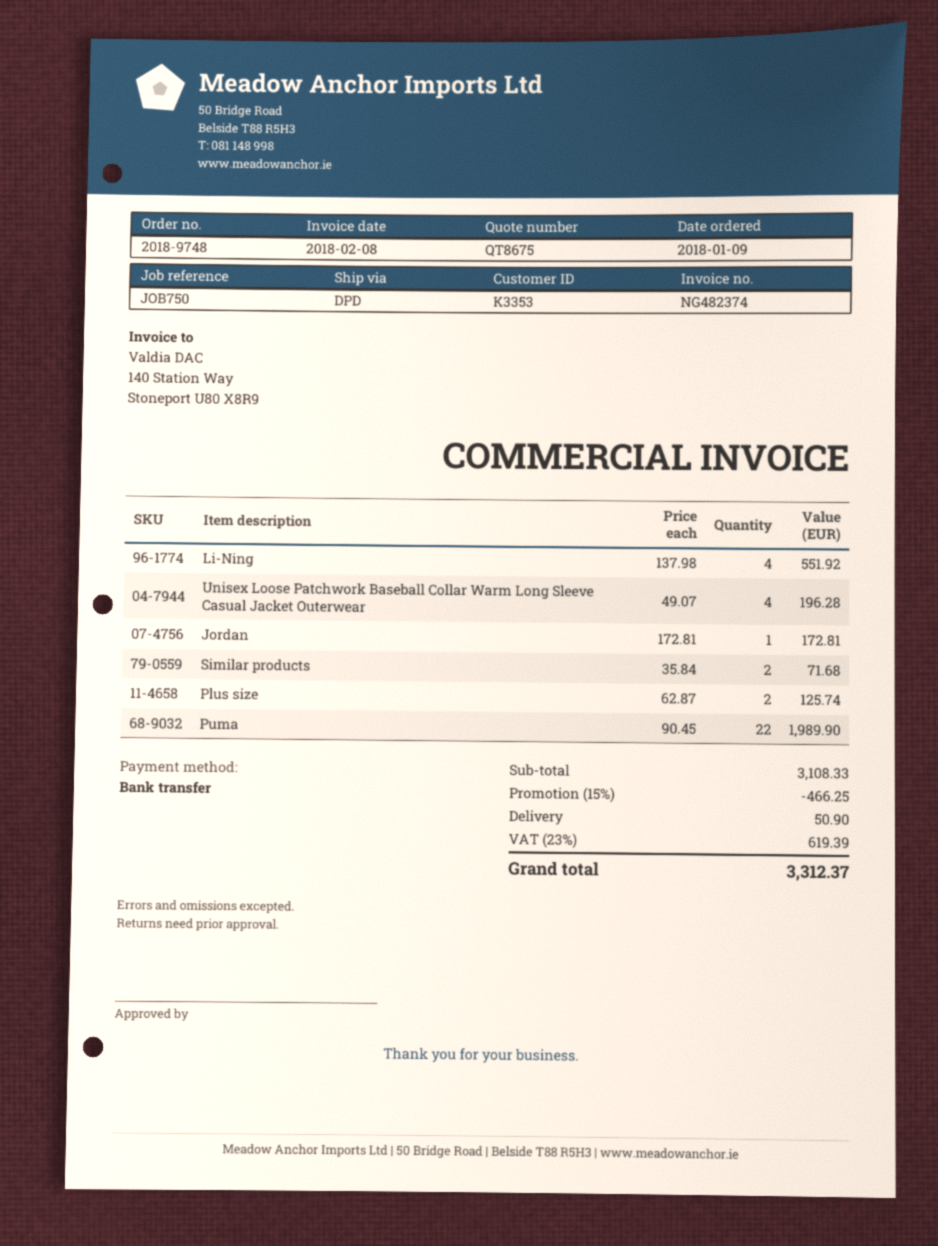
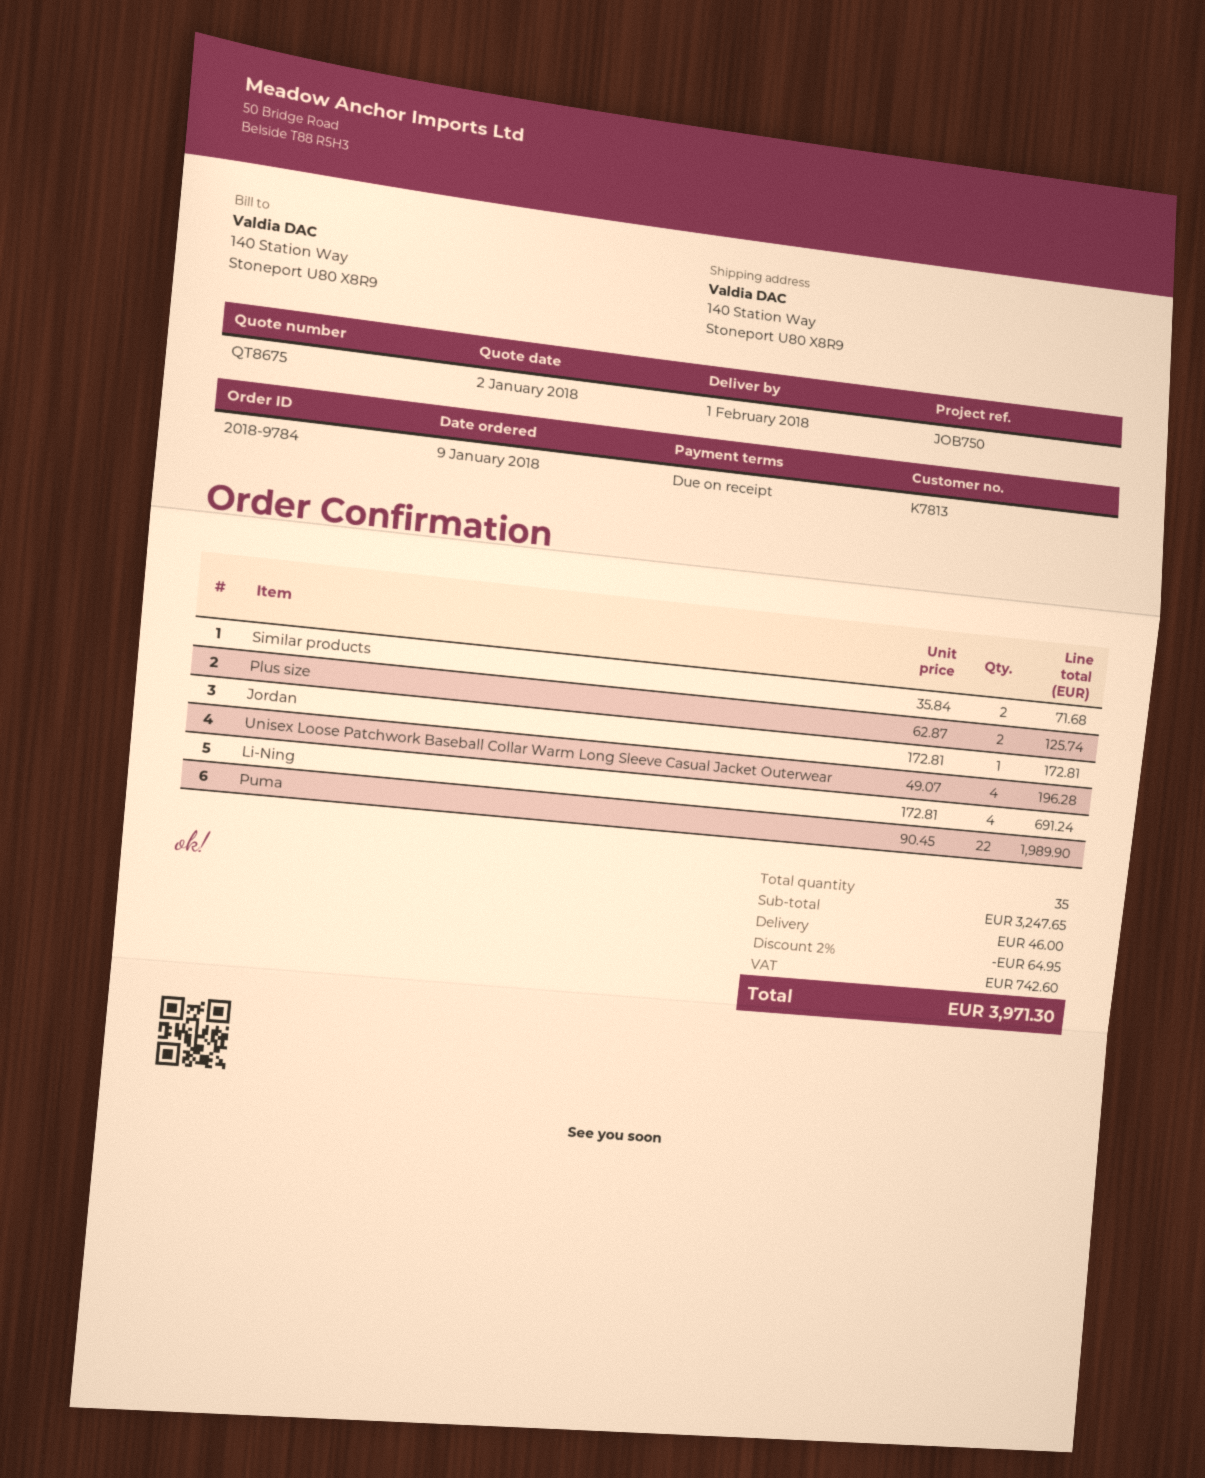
order number: 2018-9748 -> 2018-9784
customer number: K3353 -> K7813
Li-Ning: 4 x 137.98 = 551.92 -> 4 x 172.81 = 691.24
subtotal: 3108.33 -> 3247.65
discount: 15% = 466.25 -> 2% = 64.95
shipping: 50.90 -> 46.00
tax: 619.39 -> 742.60
total: 3312.37 -> 3971.30

